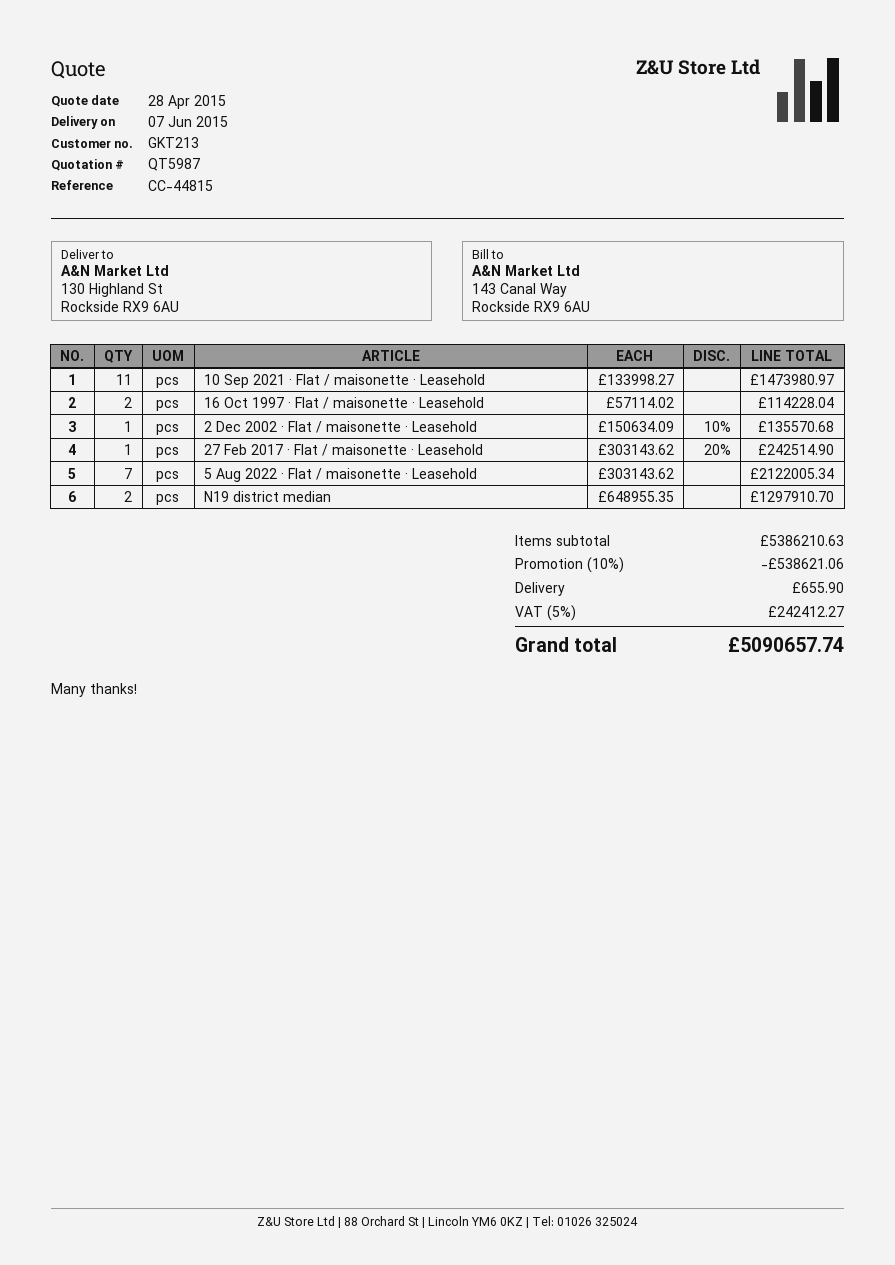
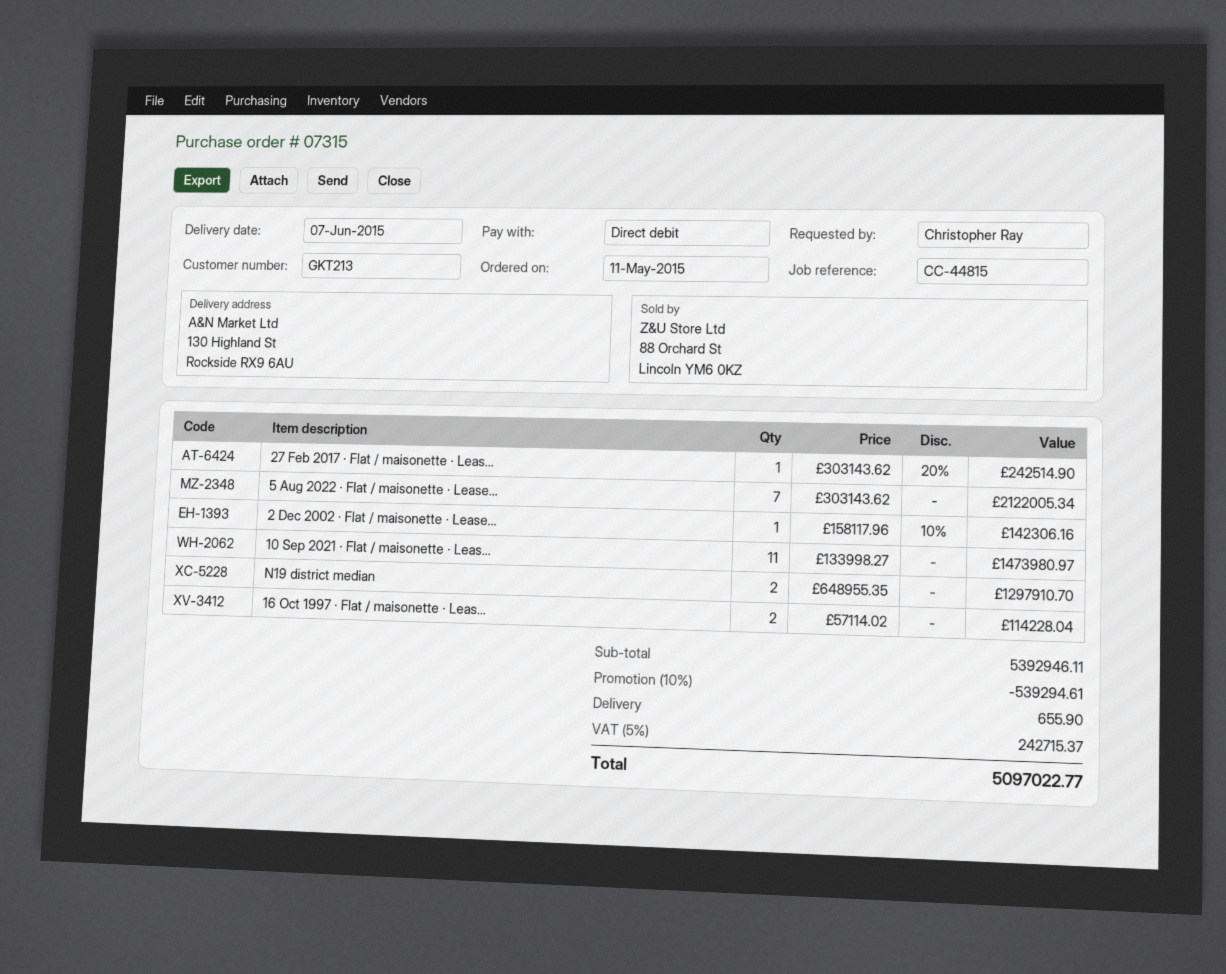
2 Dec 2002 · Flat / maisonette · Leasehold: 1 x 150634.09 - 10% = 135570.68 -> 1 x 158117.96 - 10% = 142306.16
subtotal: 5386210.63 -> 5392946.11
discount: 10% = 538621.06 -> 10% = 539294.61
tax: 5% = 242412.27 -> 5% = 242715.37
total: 5090657.74 -> 5097022.77

